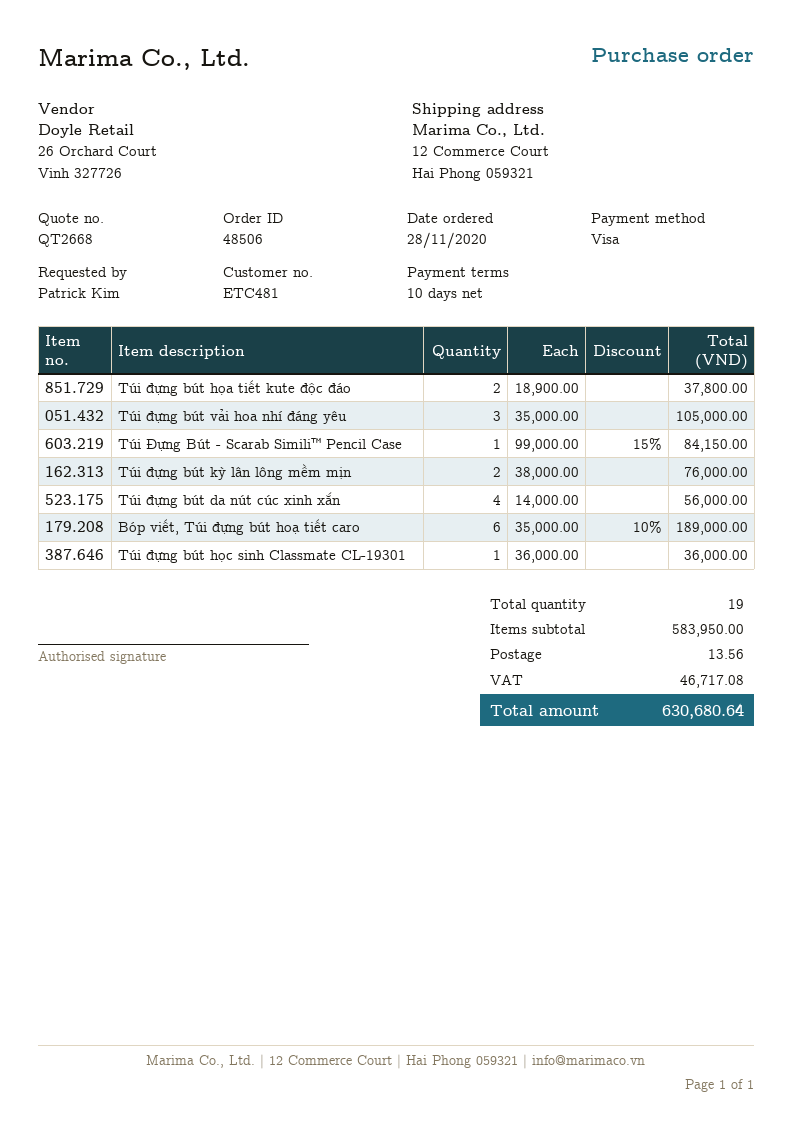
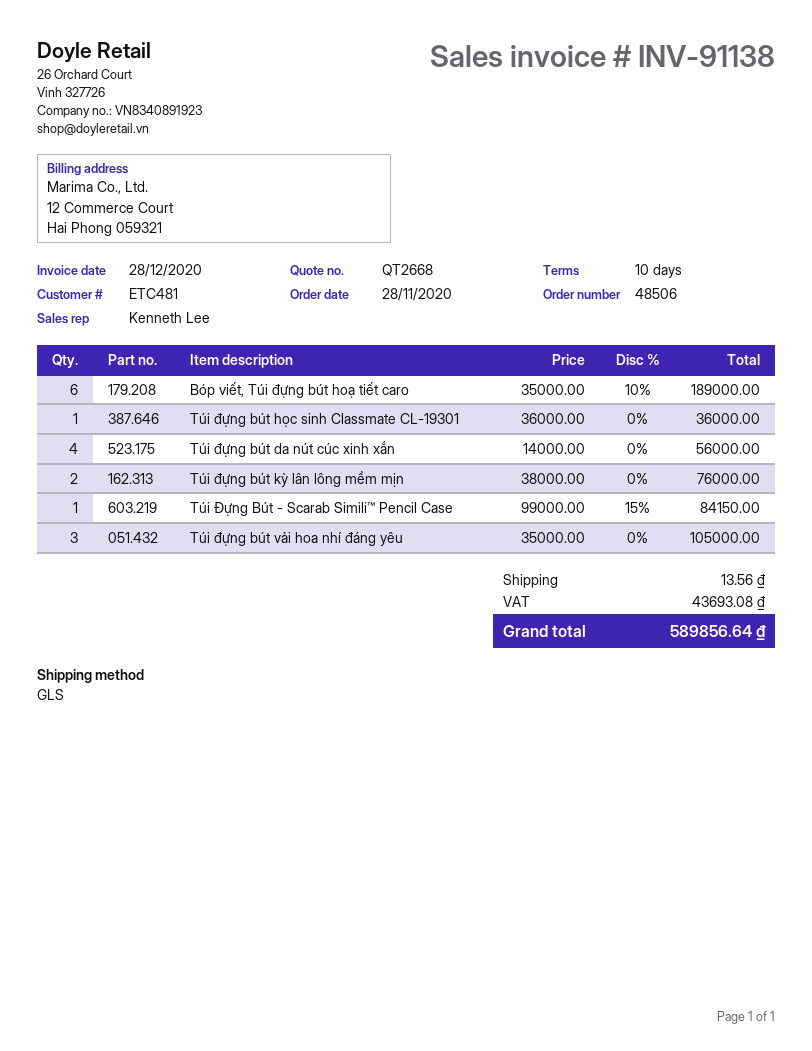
Túi đựng bút họa tiết kute độc đáo: 2 x 18900.00 = 37800.00 -> none
tax: 46717.08 -> 43693.08
total: 630680.64 -> 589856.64

